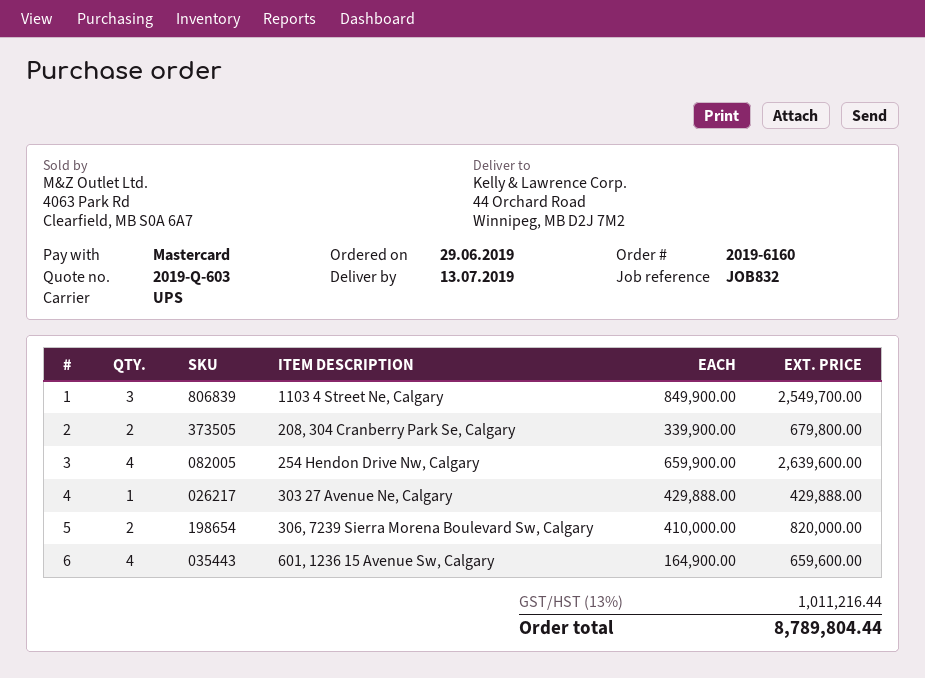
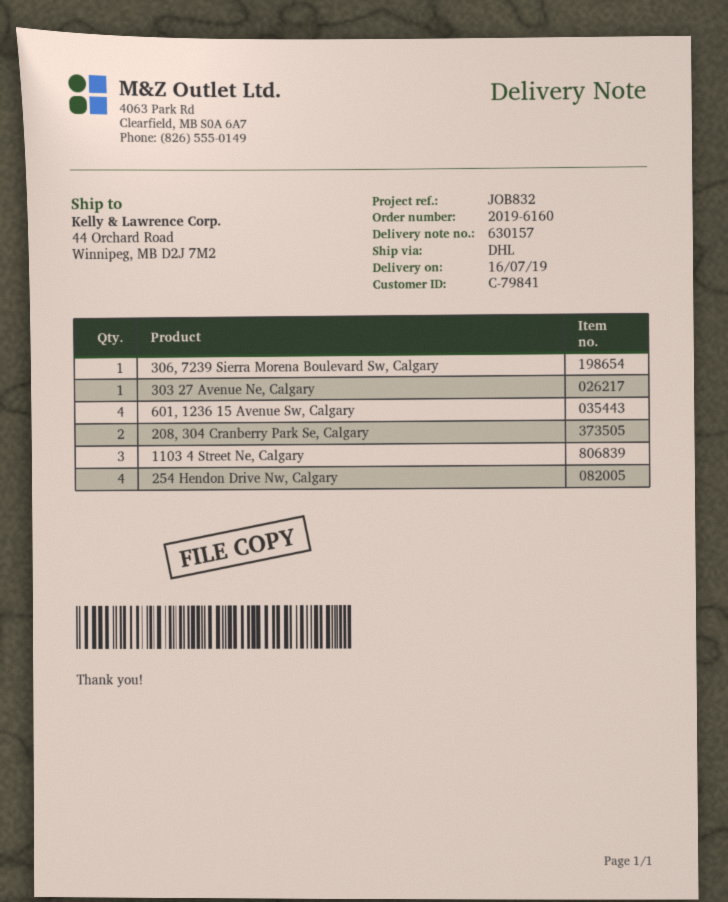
delivery date: 2019-07-13 -> 2019-07-16
shipping method: UPS -> DHL
306, 7239 Sierra Morena Boulevard Sw, Calgary: 2 -> 1

